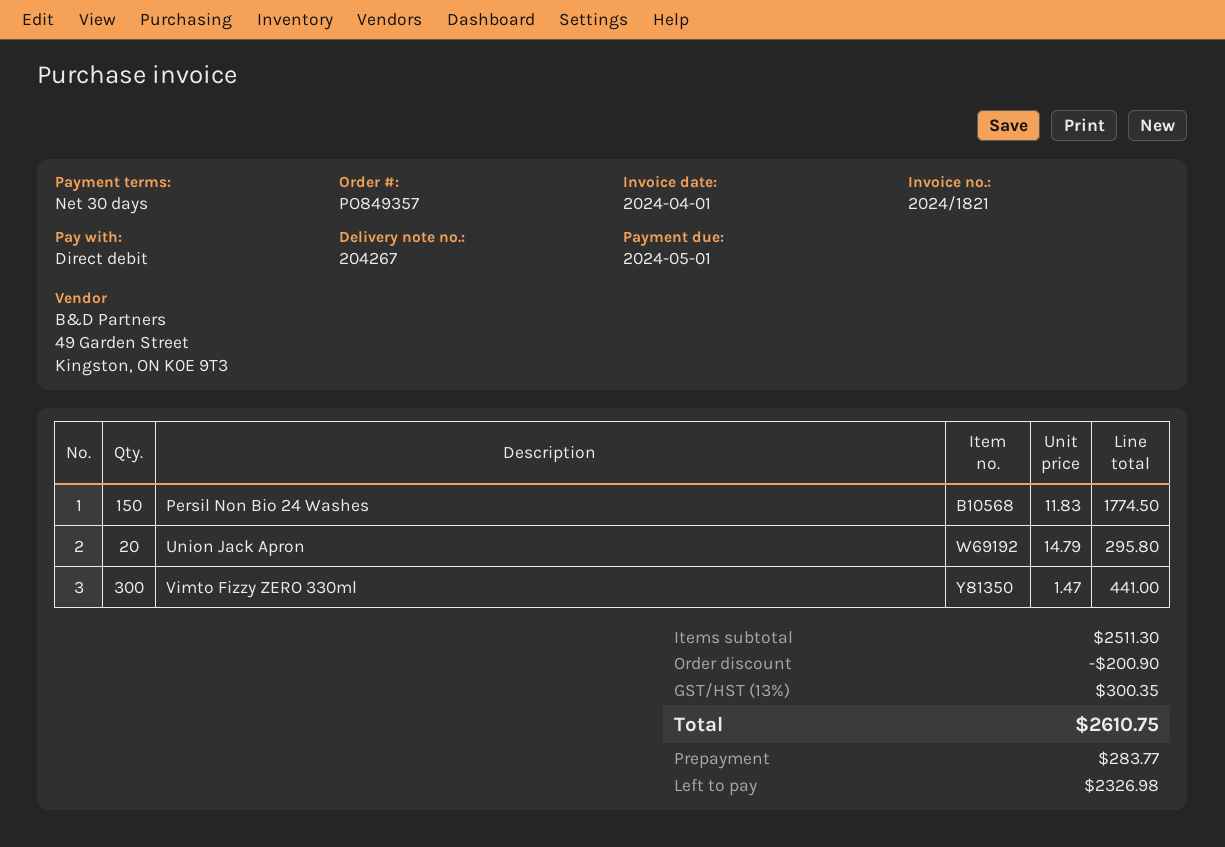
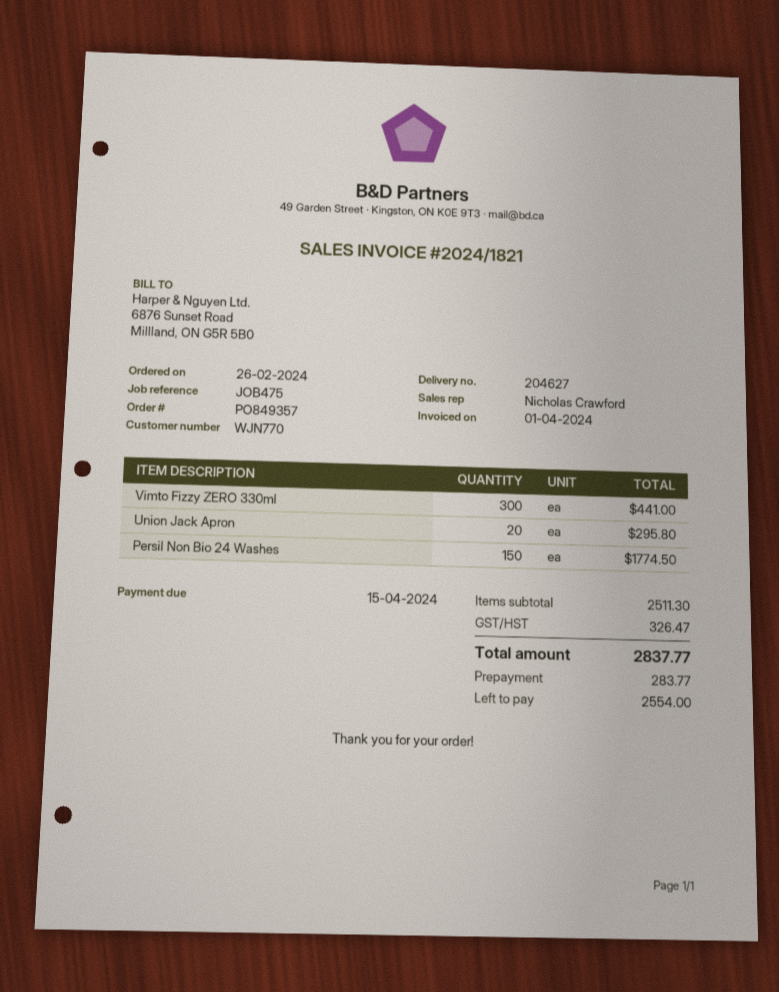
delivery note number: 204267 -> 204627
due date: 2024-05-01 -> 2024-04-15
discount: 200.90 -> none
tax: 300.35 -> 326.47
total: 2610.75 -> 2837.77
balance: 2326.98 -> 2554.00

